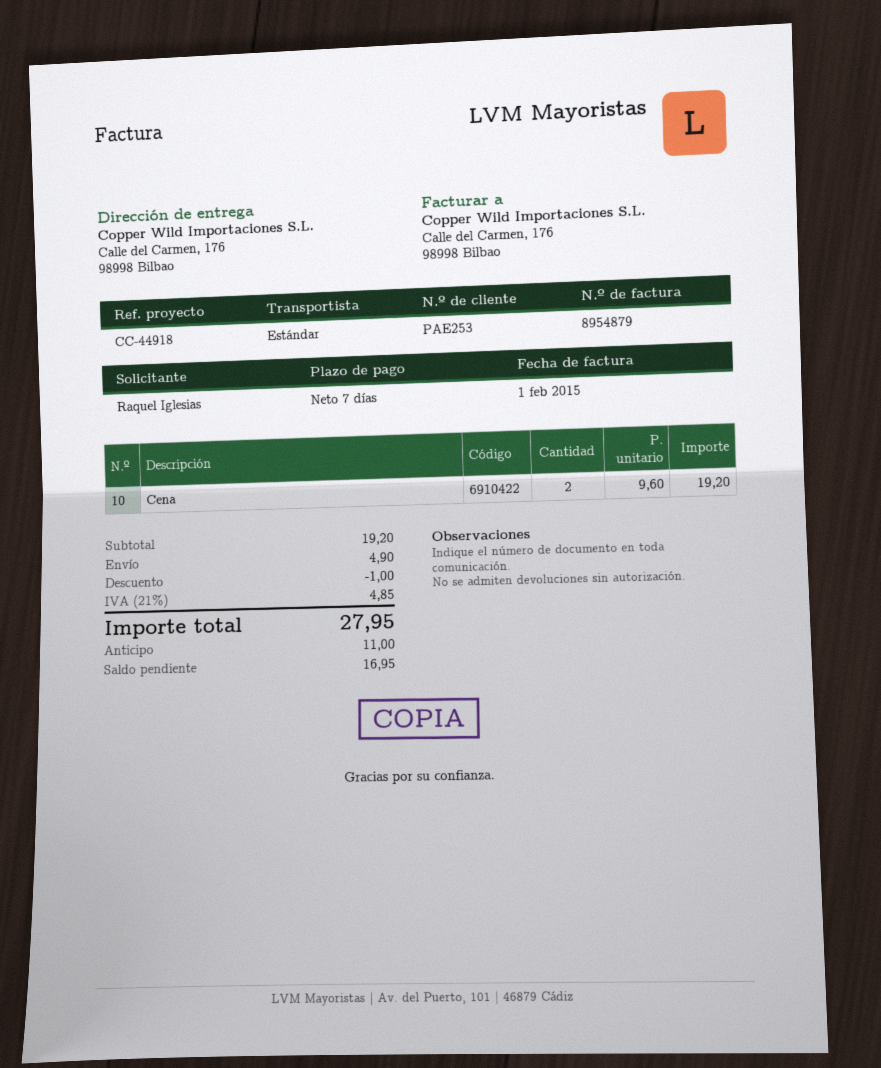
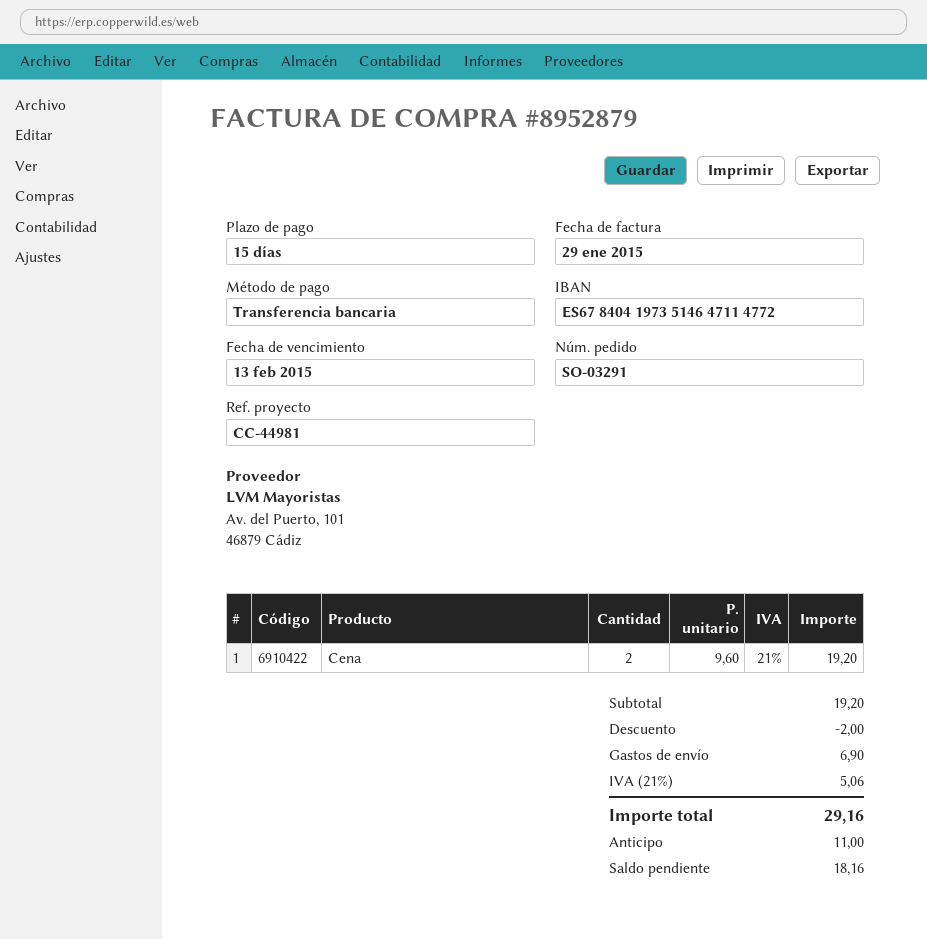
invoice number: 8954879 -> 8952879
invoice date: 2015-02-01 -> 2015-01-29
payment terms: 7 days -> 15 days
reference: CC-44918 -> CC-44981
discount: 1.00 -> 2.00
shipping: 4.90 -> 6.90
tax: 21% = 4.85 -> 21% = 5.06
total: 27.95 -> 29.16
balance: 16.95 -> 18.16

